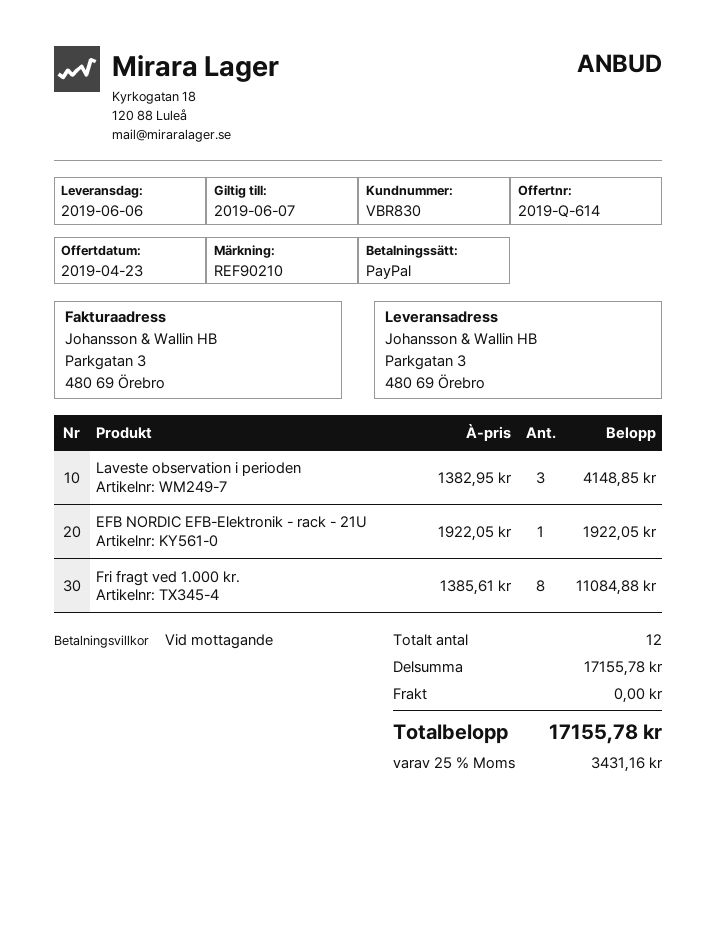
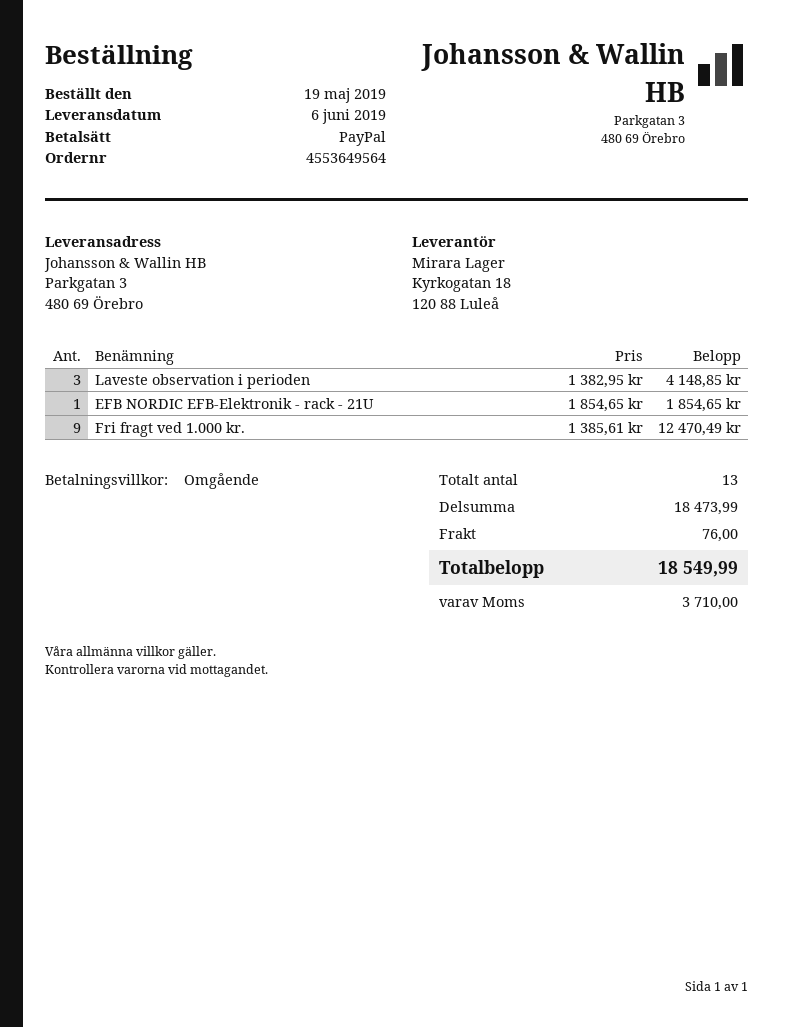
EFB NORDIC EFB-Elektronik - rack - 21U: 1 x 1922.05 = 1922.05 -> 1 x 1854.65 = 1854.65
Fri fragt ved 1.000 kr.: 8 x 1385.61 = 11084.88 -> 9 x 1385.61 = 12470.49
total quantity: 12 -> 13
subtotal: 17155.78 -> 18473.99
shipping: 0.00 -> 76.00
tax: 3431.16 -> 3710.00
total: 17155.78 -> 18549.99

